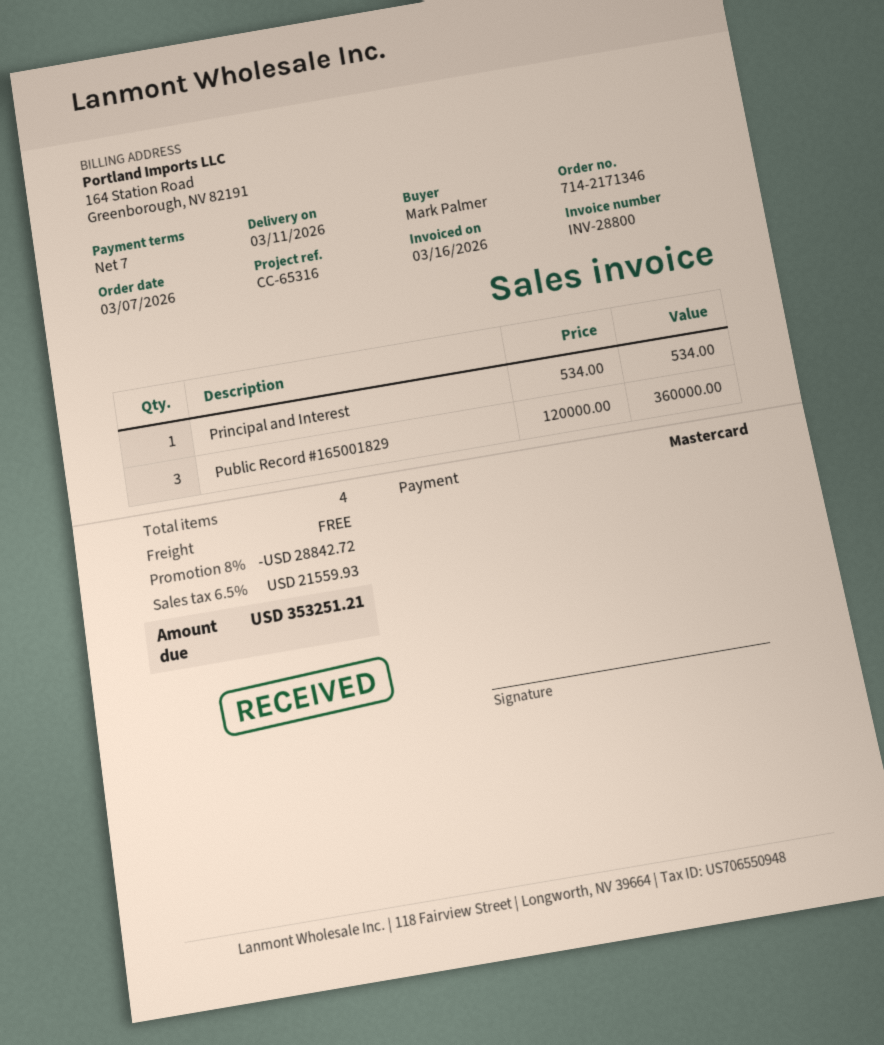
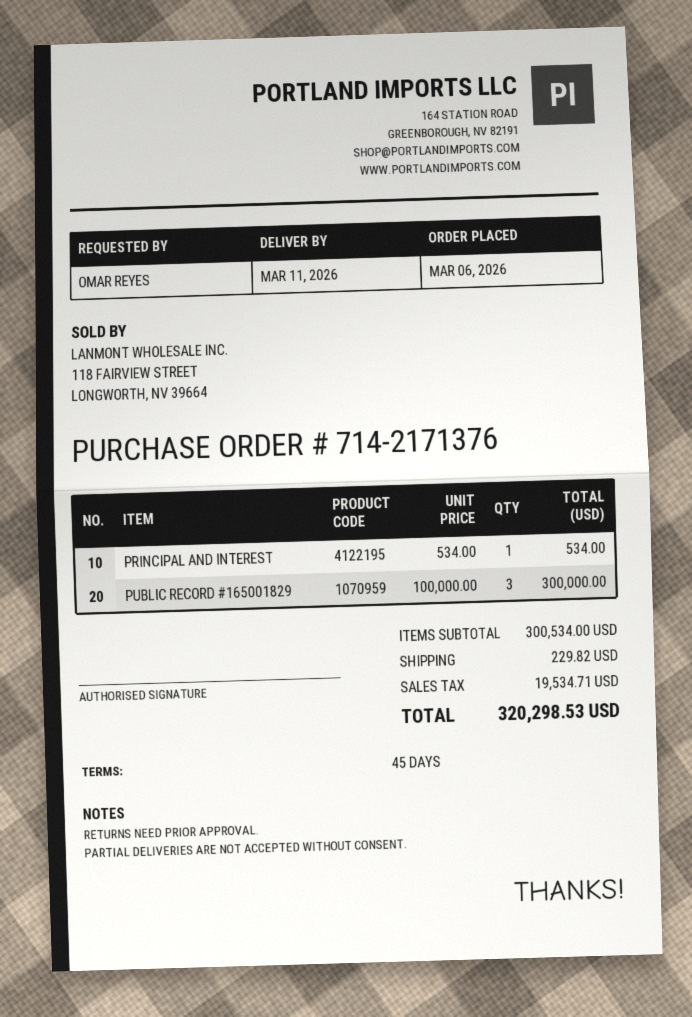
order number: 714-2171346 -> 714-2171376
order date: 2026-03-07 -> 2026-03-06
payment terms: 7 days -> 45 days
ordered by: Mark Palmer -> OMAR REYES
Public Record #165001829: 3 x 120000.00 = 360000.00 -> 3 x 100000.00 = 300000.00
discount: 8% = 28842.72 -> none
shipping: 0.00 -> 229.82
tax: 21559.93 -> 19534.71
total: 353251.21 -> 320298.53

